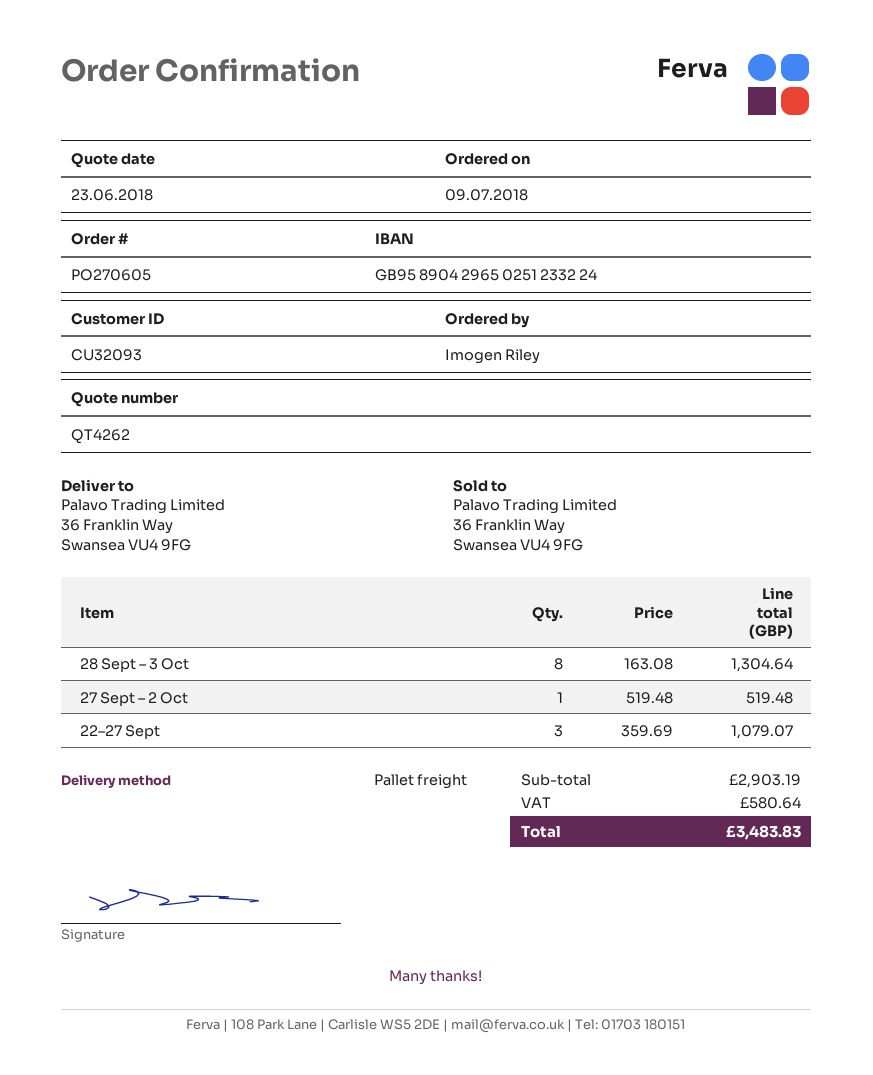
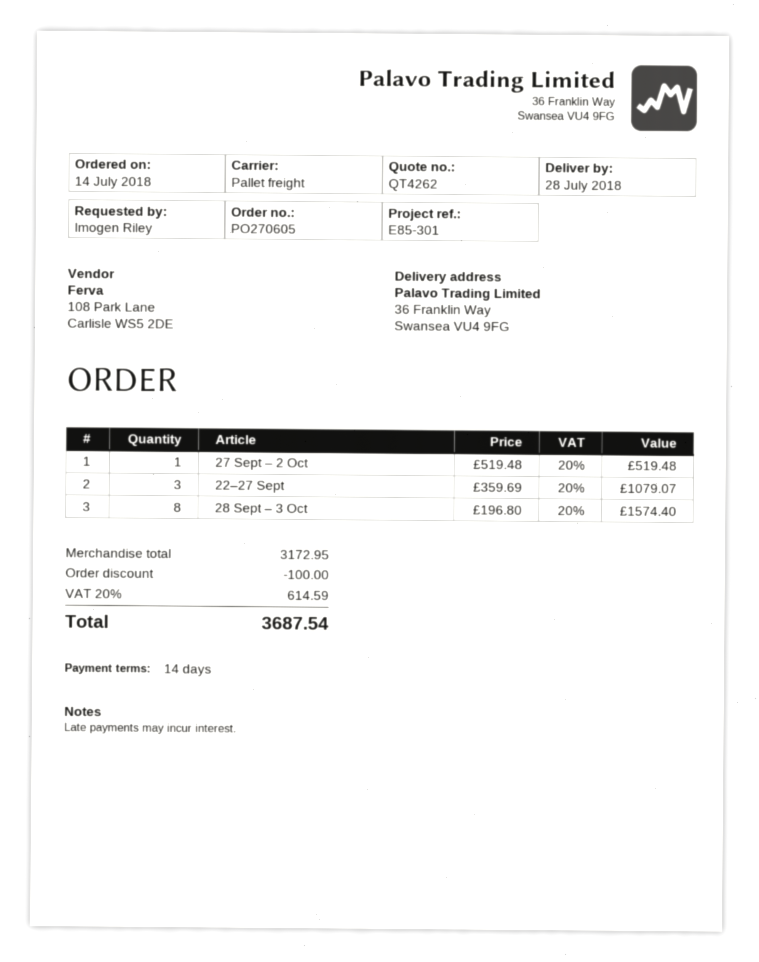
order date: 2018-07-09 -> 2018-07-14
28 Sept – 3 Oct: 8 x 163.08 = 1304.64 -> 8 x 196.80 = 1574.40
subtotal: 2903.19 -> 3172.95
discount: none -> 100.00
tax: 580.64 -> 614.59
total: 3483.83 -> 3687.54

